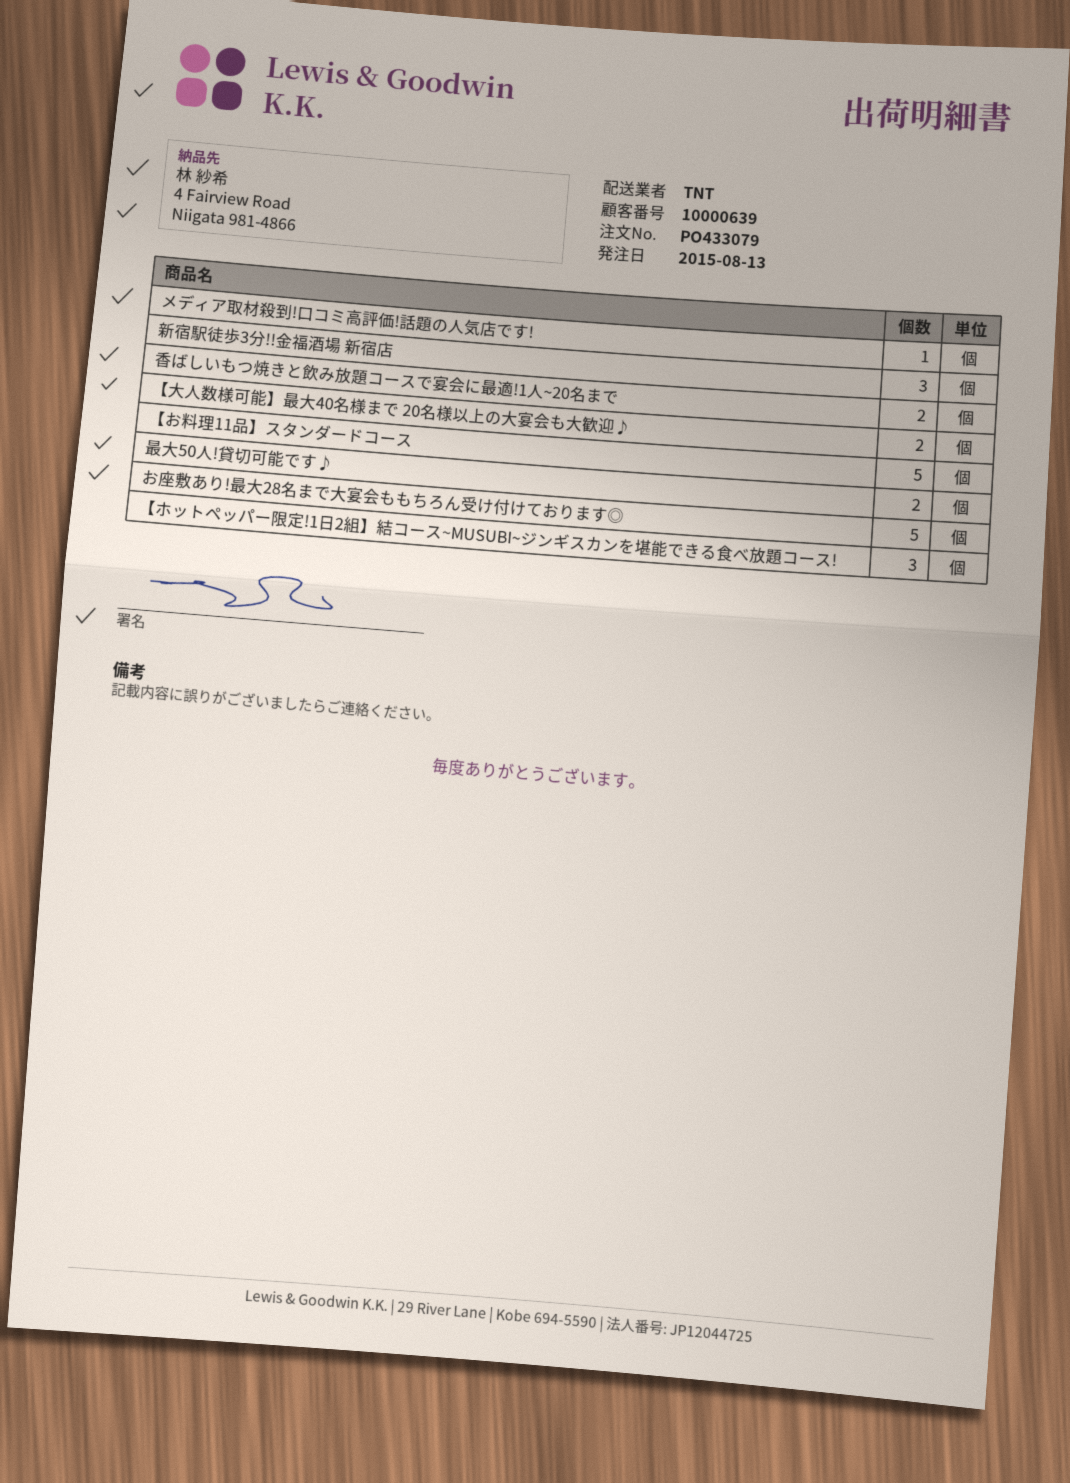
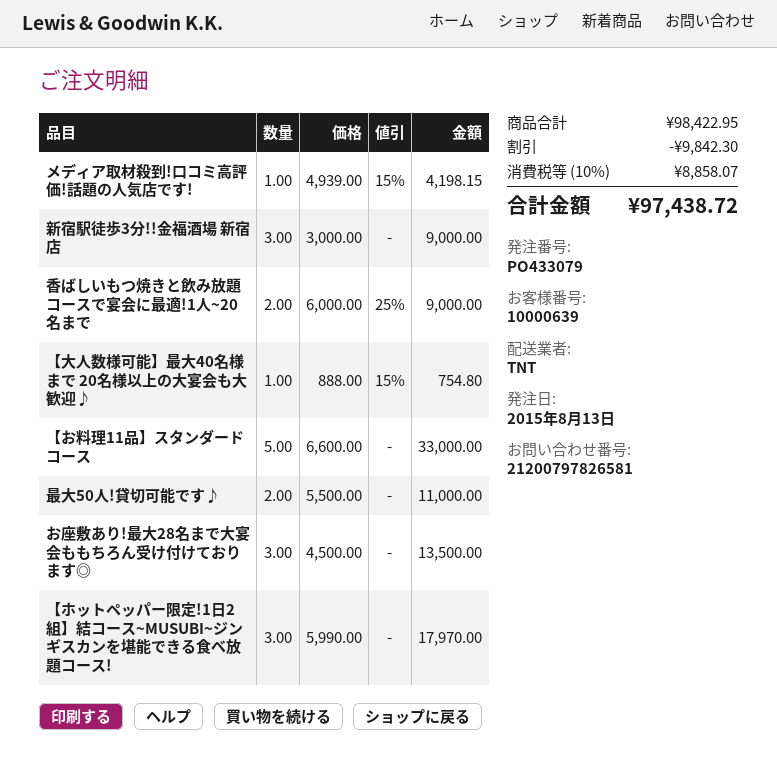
【大人数様可能】最大40名様まで 20名様以上の大宴会も大歓迎♪: 2 -> 1
お座敷あり!最大28名まで大宴会ももちろん受け付けております◎: 5 -> 3

